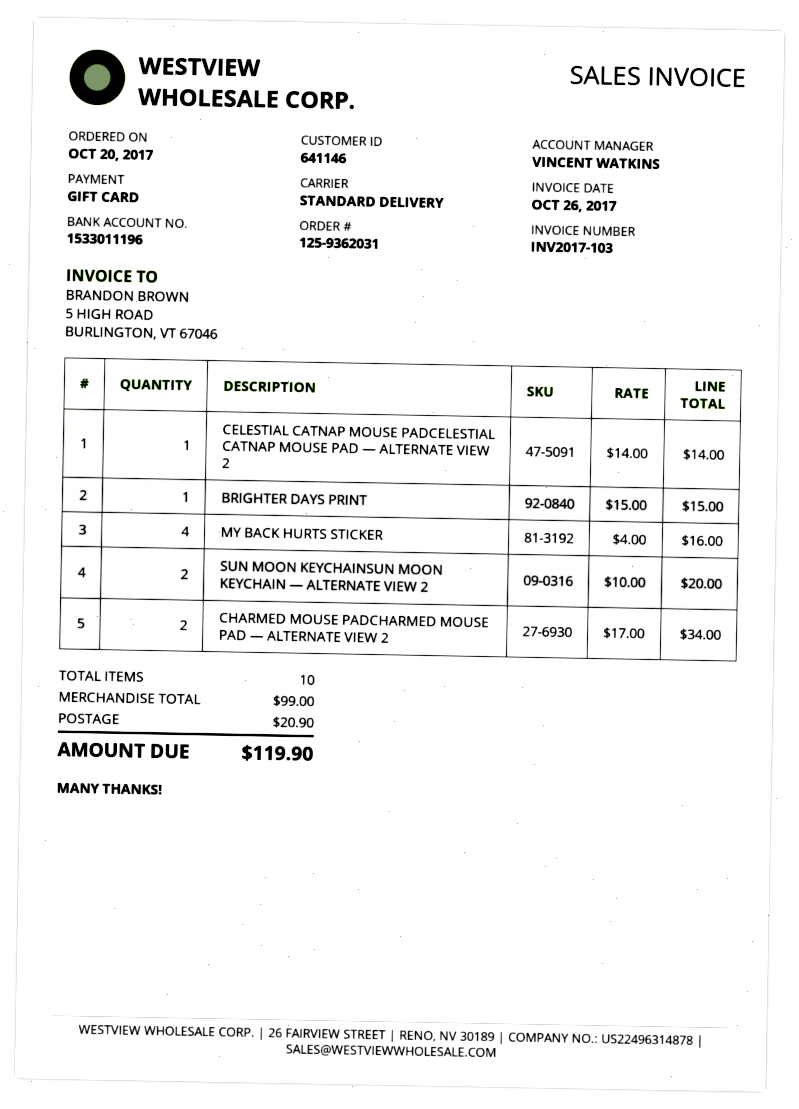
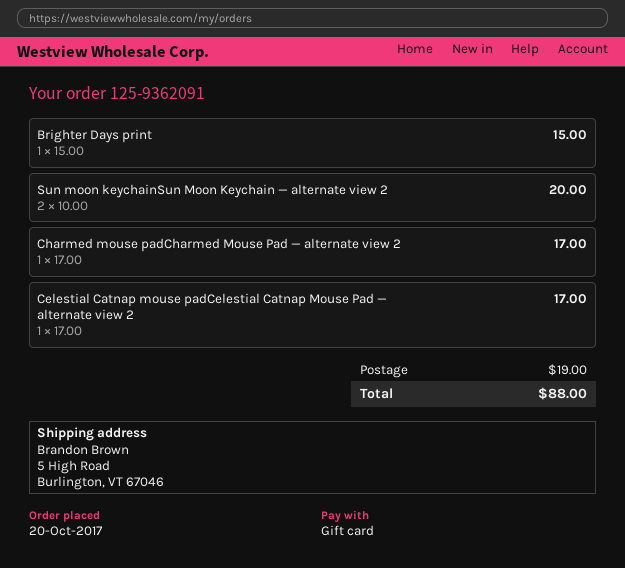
order number: 125-9362031 -> 125-9362091
CELESTIAL CATNAP MOUSE PADCELESTIAL CATNAP MOUSE PAD — ALTERNATE VIEW 2: 1 x 14.00 = 14.00 -> 1 x 17.00 = 17.00
MY BACK HURTS STICKER: 4 x 4.00 = 16.00 -> none
CHARMED MOUSE PADCHARMED MOUSE PAD — ALTERNATE VIEW 2: 2 x 17.00 = 34.00 -> 1 x 17.00 = 17.00
shipping: 20.90 -> 19.00
total: 119.90 -> 88.00

